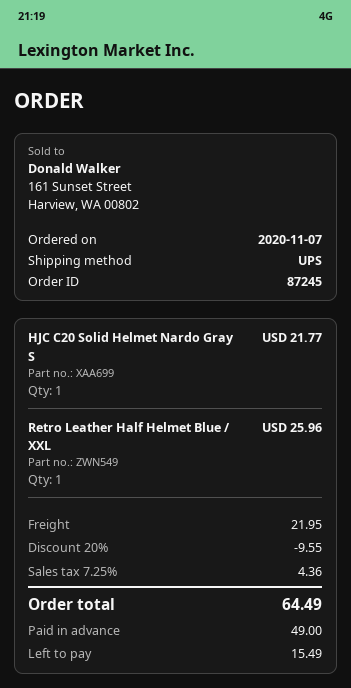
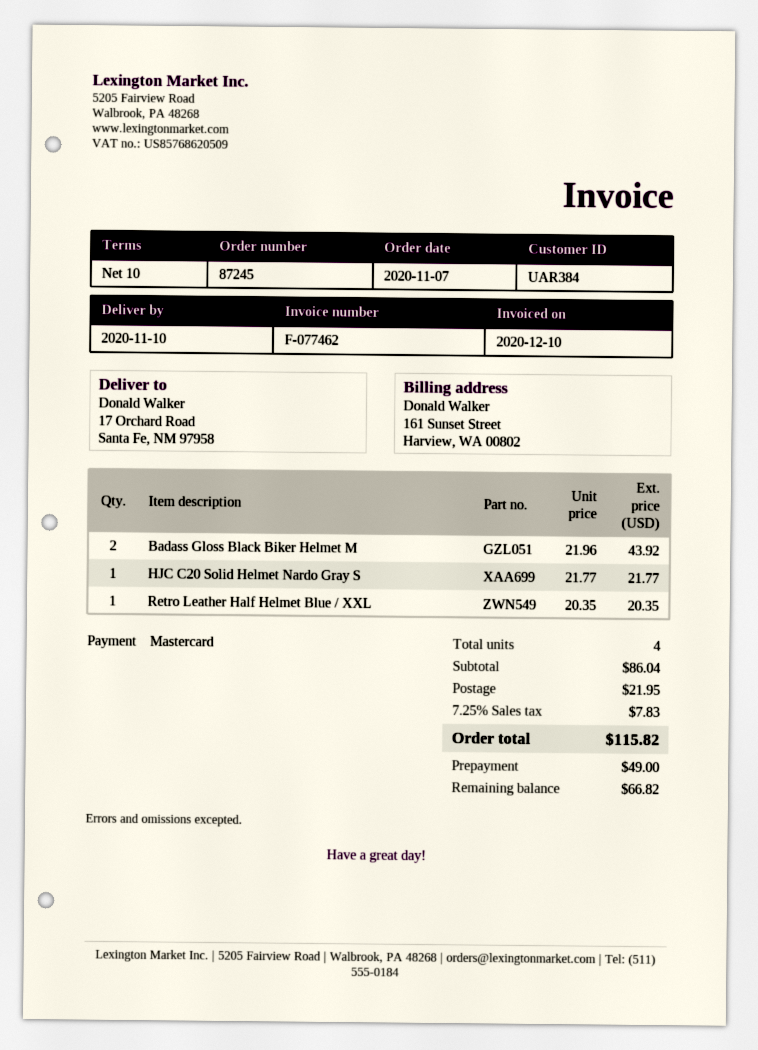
Retro Leather Half Helmet Blue / XXL: 1 for 25.96 -> 1 for 20.35
Badass Gloss Black Biker Helmet M: none -> 2 for 43.92
discount: 20% = 9.55 -> none
tax: 7.25% = 4.36 -> 7.25% = 7.83
total: 64.49 -> 115.82
balance: 15.49 -> 66.82

